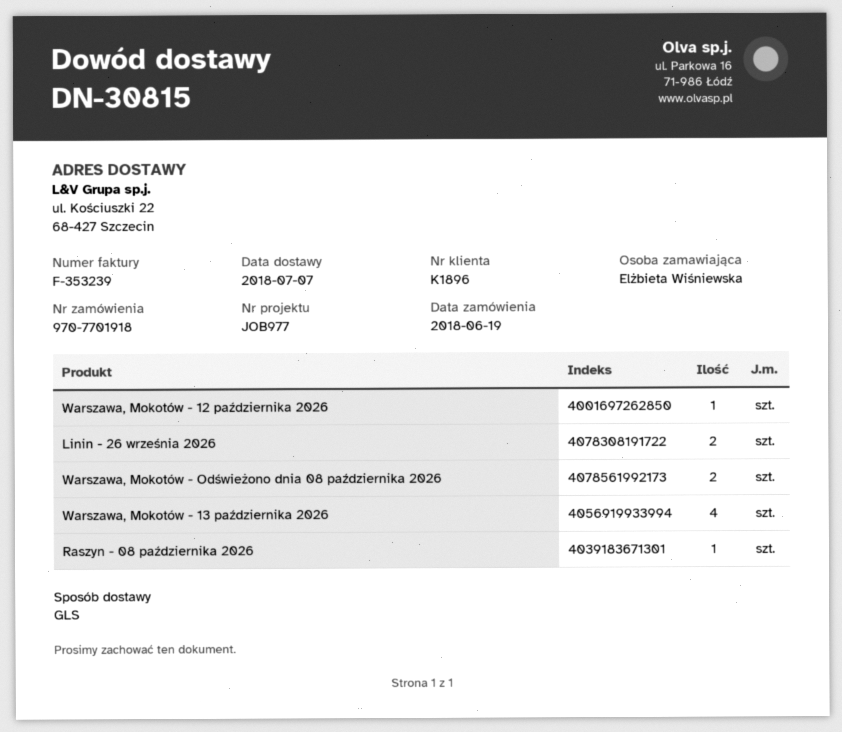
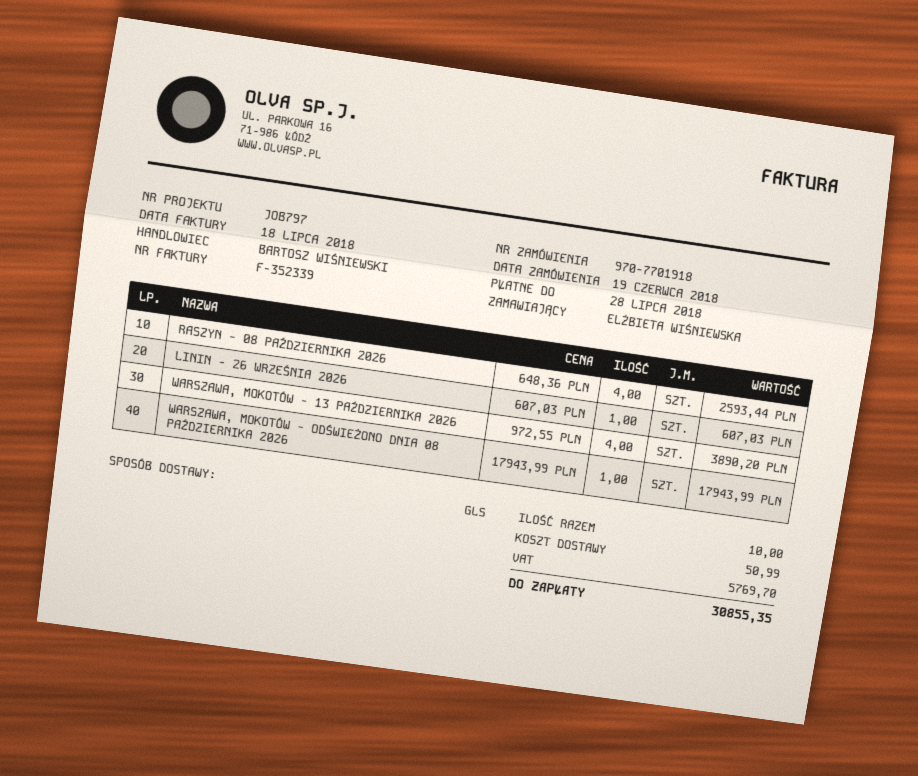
invoice number: F-353239 -> F-352339
reference: JOB977 -> JOB797
Warszawa, Mokotów - 12 października 2026: 1 -> none
Linin - 26 września 2026: 2 -> 1
Warszawa, Mokotów - Odświeżono dnia 08 października 2026: 2 -> 1
Raszyn - 08 października 2026: 1 -> 4

